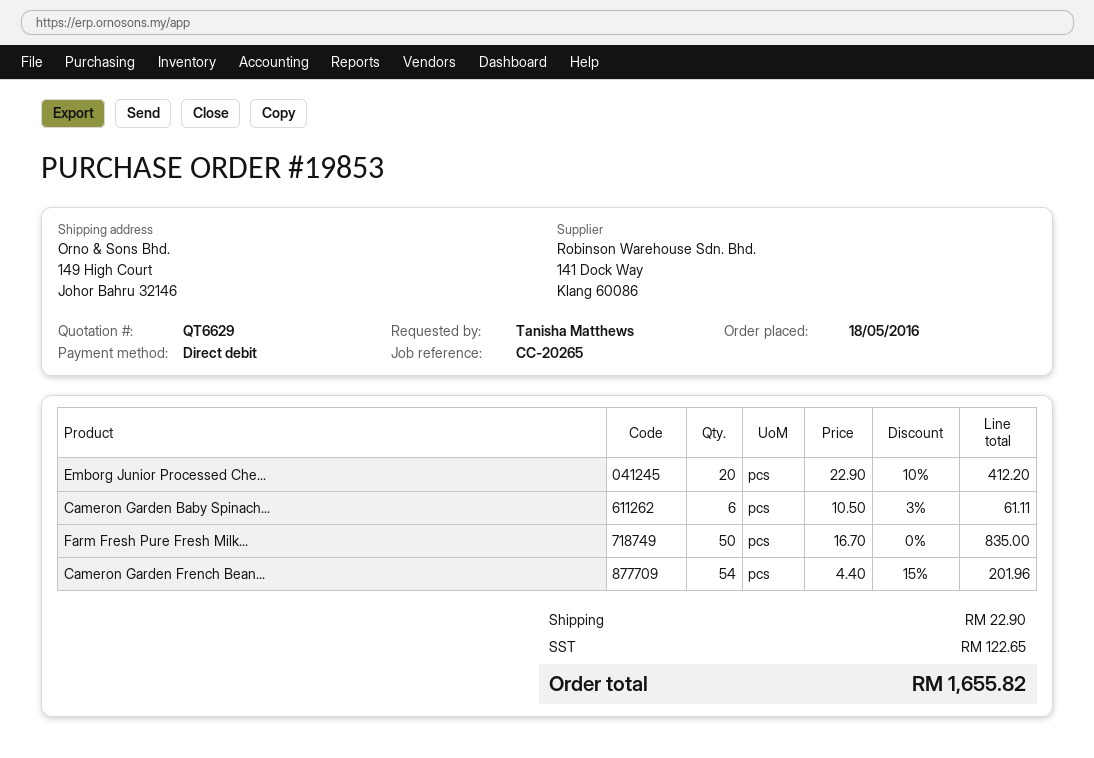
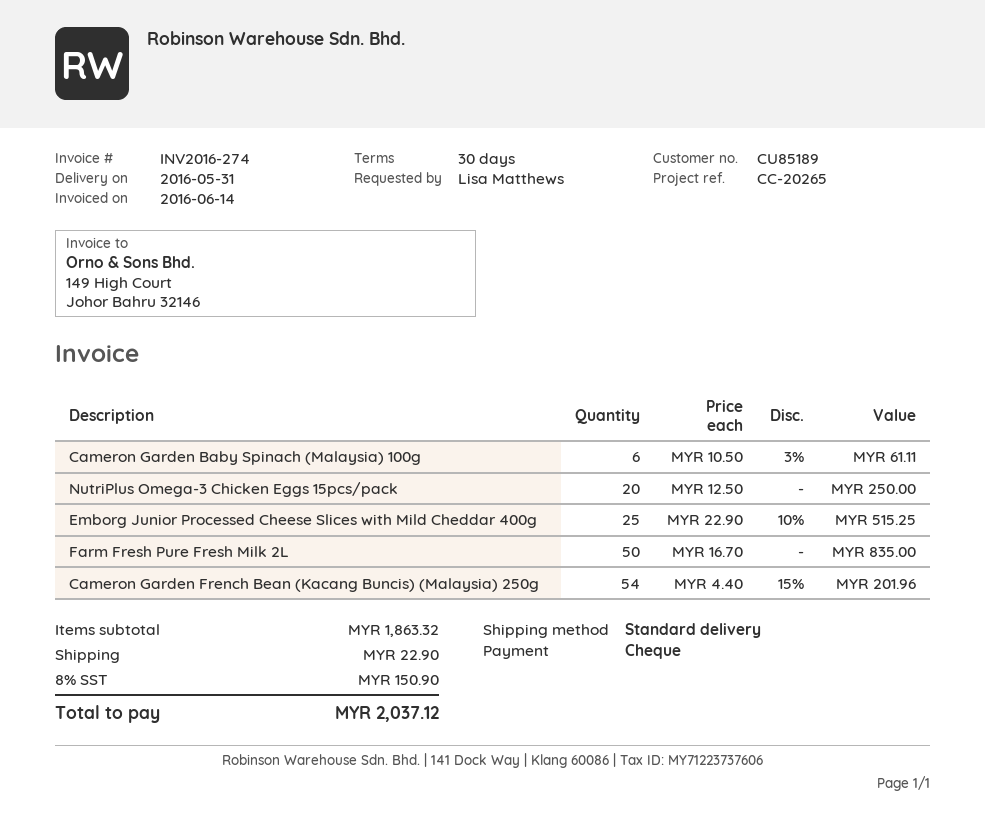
ordered by: Tanisha Matthews -> Lisa Matthews
payment method: direct debit -> cheque
Emborg Junior Processed Che...: 20 x 22.90 - 10% = 412.20 -> 25 x 22.90 - 10% = 515.25
NutriPlus Omega-3 Chicken Eggs 15pcs/pack: none -> 20 x 12.50 = 250.00
tax: 122.65 -> 150.90
total: 1655.82 -> 2037.12

